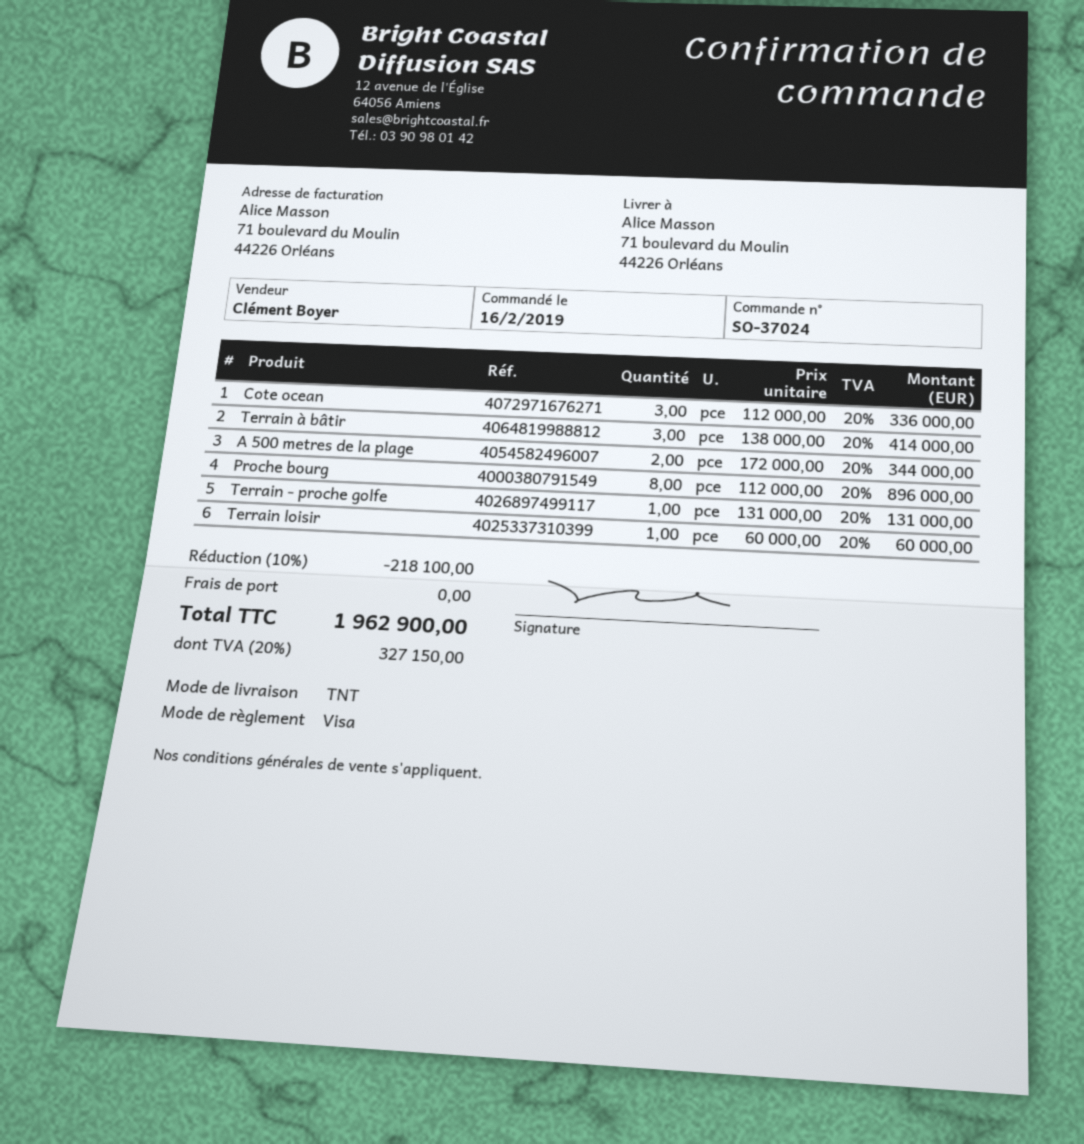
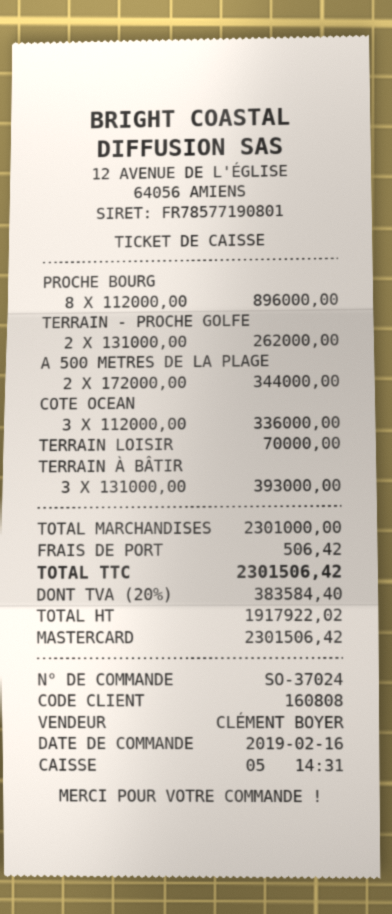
payment method: Visa -> Mastercard
Terrain à bâtir: 3 x 138000.00 = 414000.00 -> 3 x 131000.00 = 393000.00
Terrain - proche golfe: 1 x 131000.00 = 131000.00 -> 2 x 131000.00 = 262000.00
Terrain loisir: 1 x 60000.00 = 60000.00 -> 1 x 70000.00 = 70000.00
discount: 10% = 218100.00 -> none
shipping: 0.00 -> 506.42
tax: 20% = 327150.00 -> 20% = 383584.40
total: 1962900.00 -> 2301506.42

